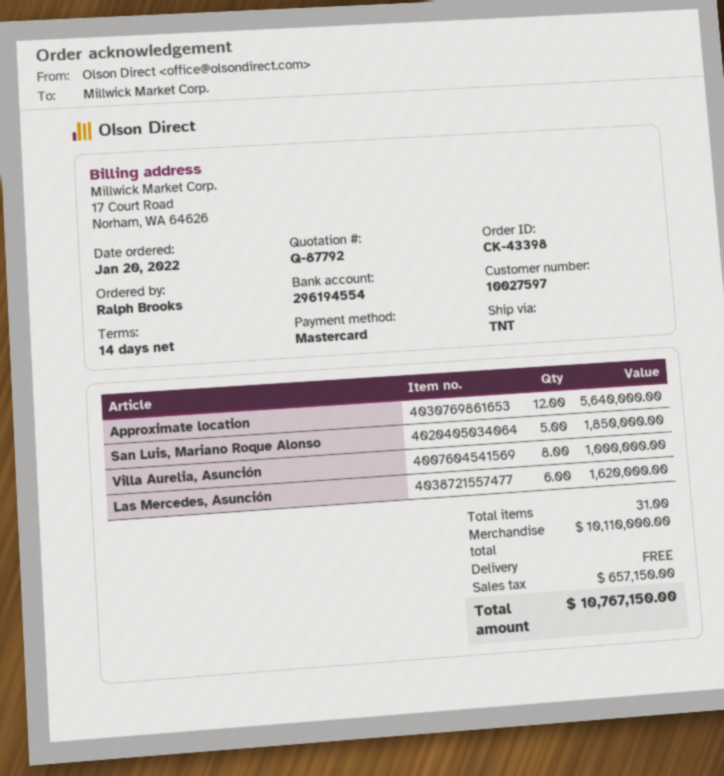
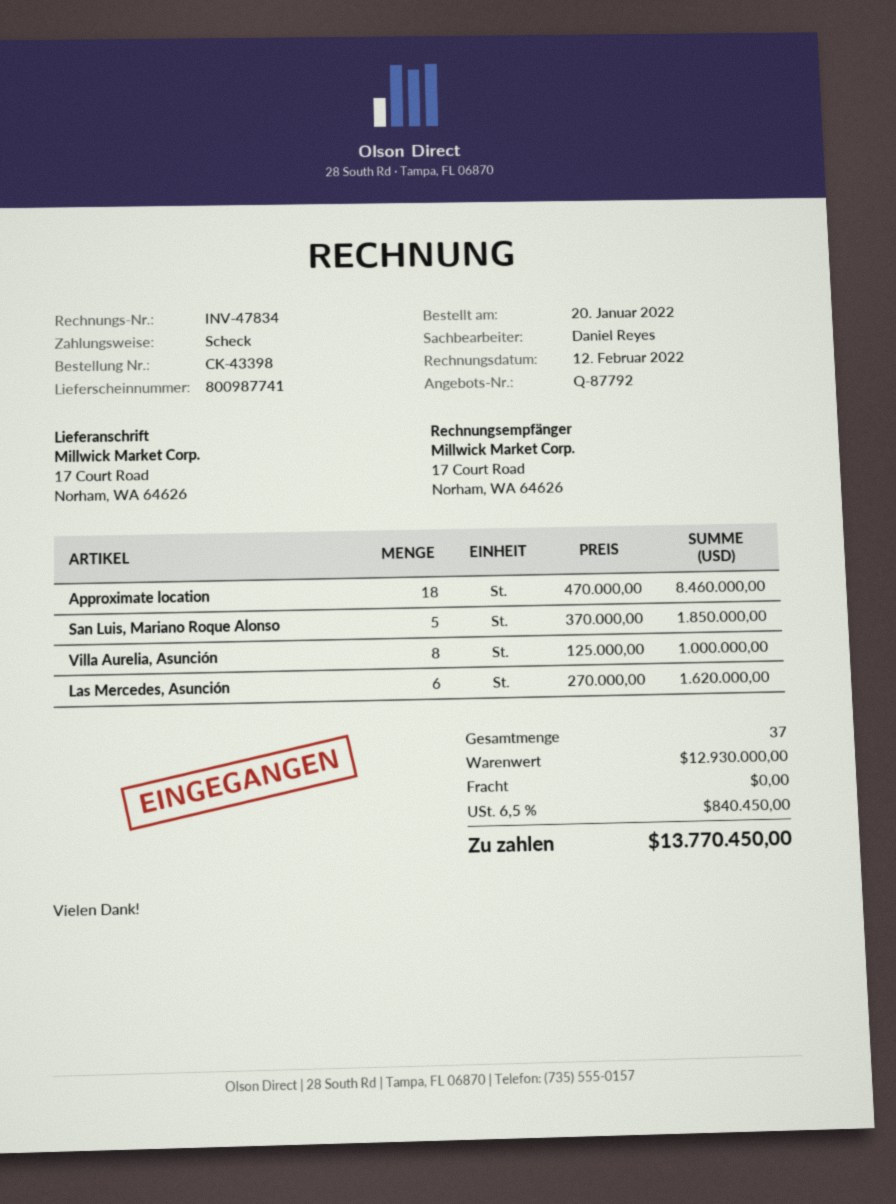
payment method: Mastercard -> cheque
Approximate location: 12 for 5640000.00 -> 18 for 8460000.00
total quantity: 31 -> 37
subtotal: 10110000.00 -> 12930000.00
tax: 657150.00 -> 840450.00
total: 10767150.00 -> 13770450.00

